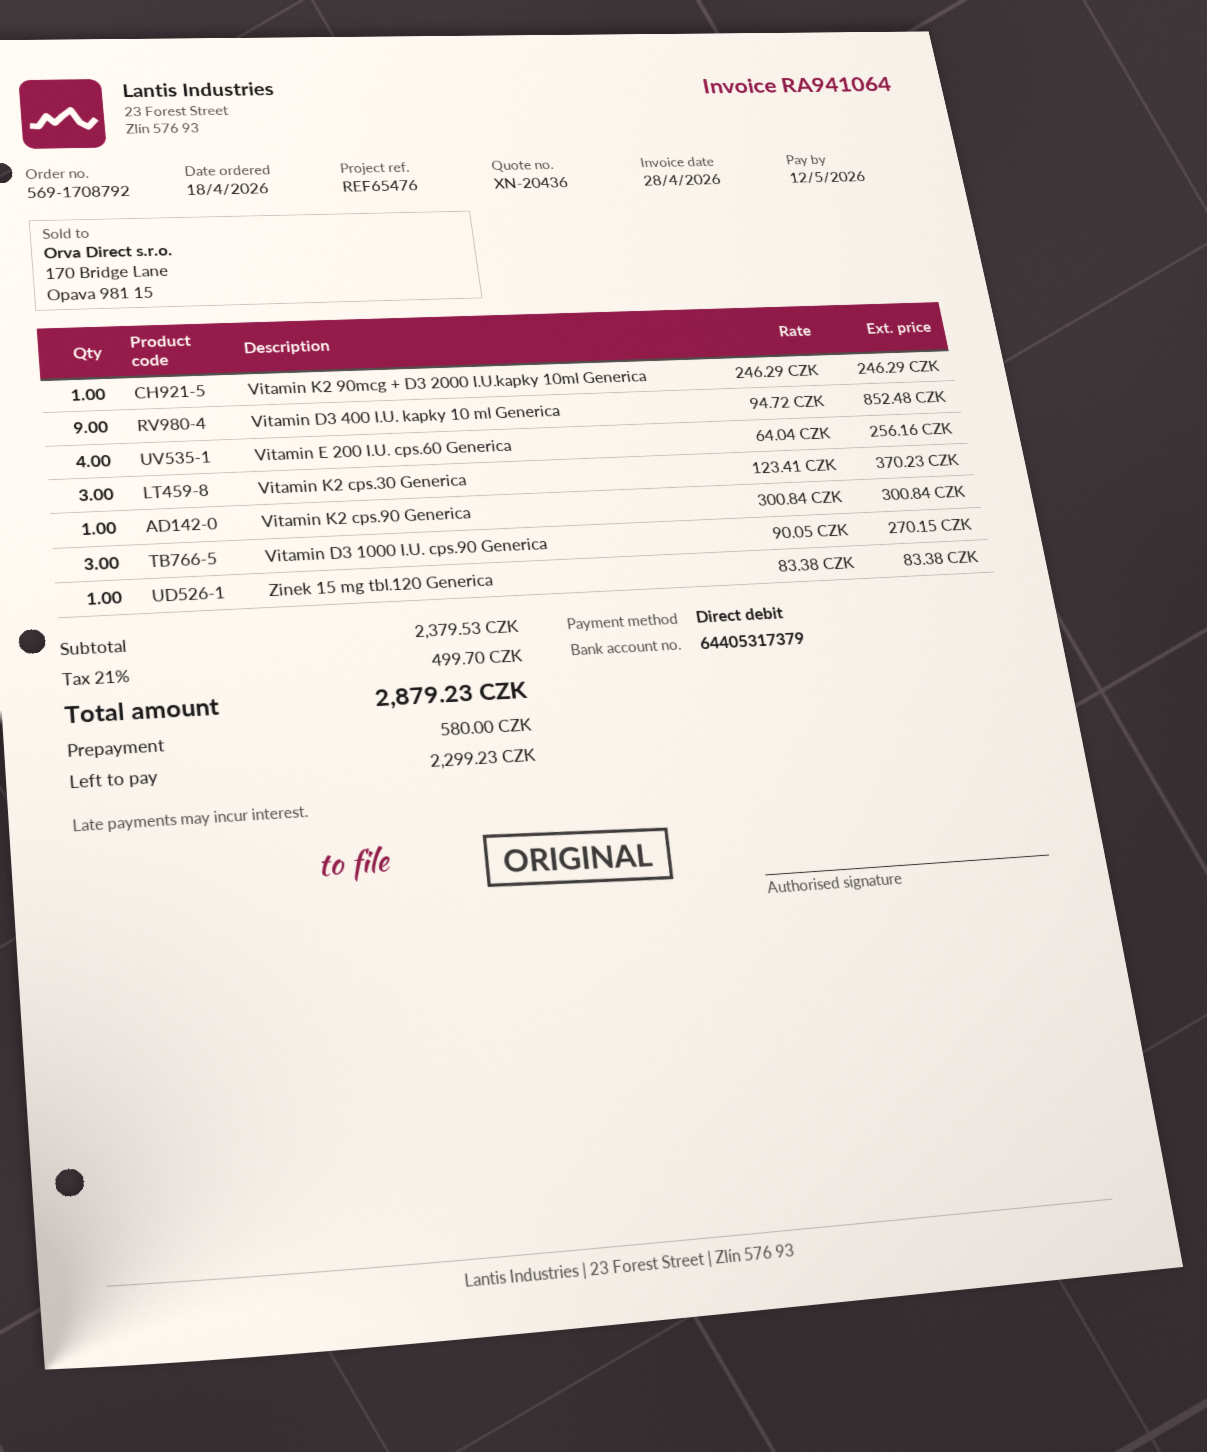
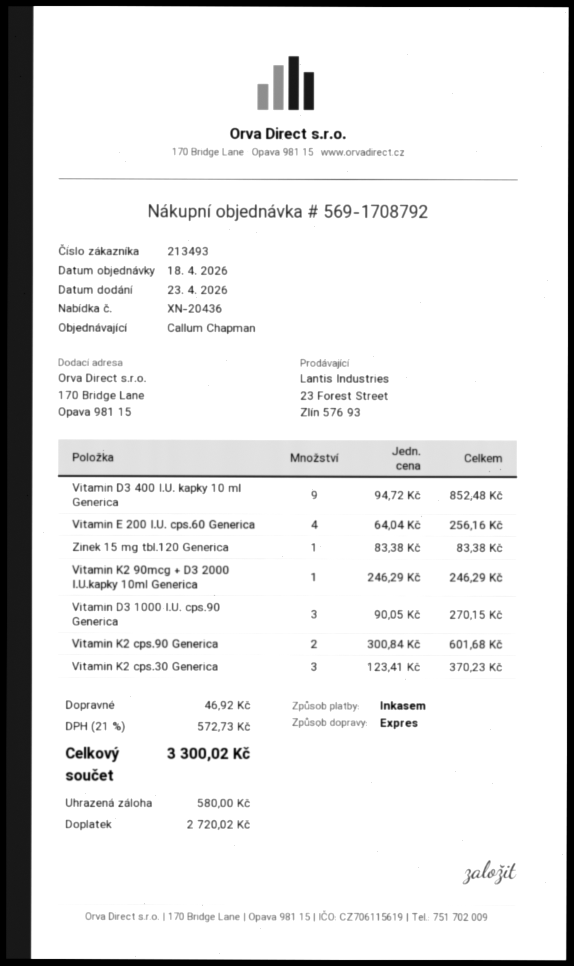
Vitamin K2 cps.90 Generica: 1 x 300.84 = 300.84 -> 2 x 300.84 = 601.68
shipping: none -> 46.92
tax: 21% = 499.70 -> 21% = 572.73
total: 2879.23 -> 3300.02
balance: 2299.23 -> 2720.02

